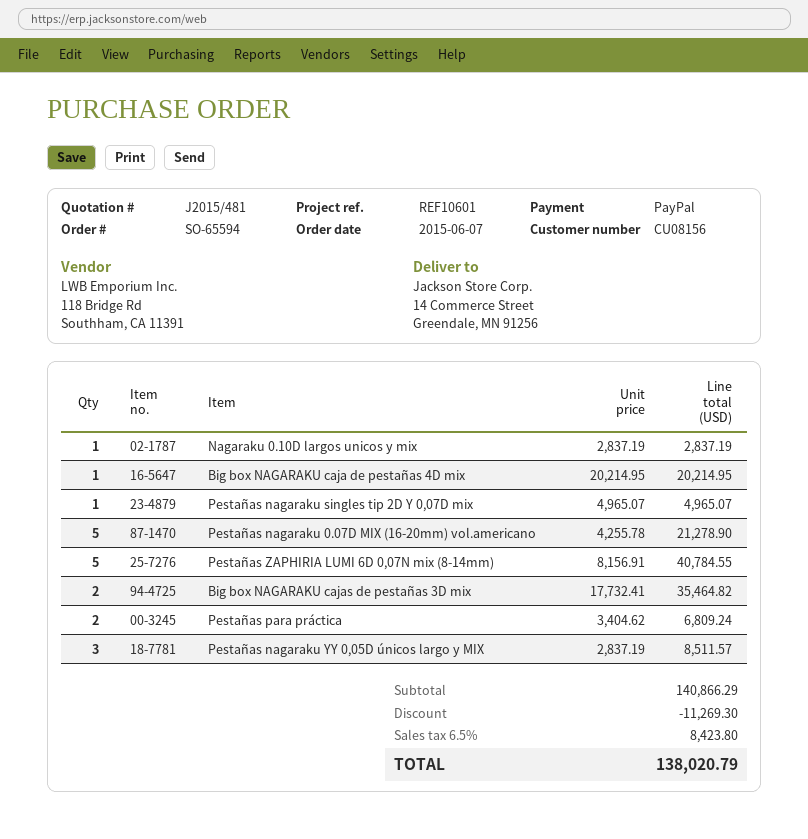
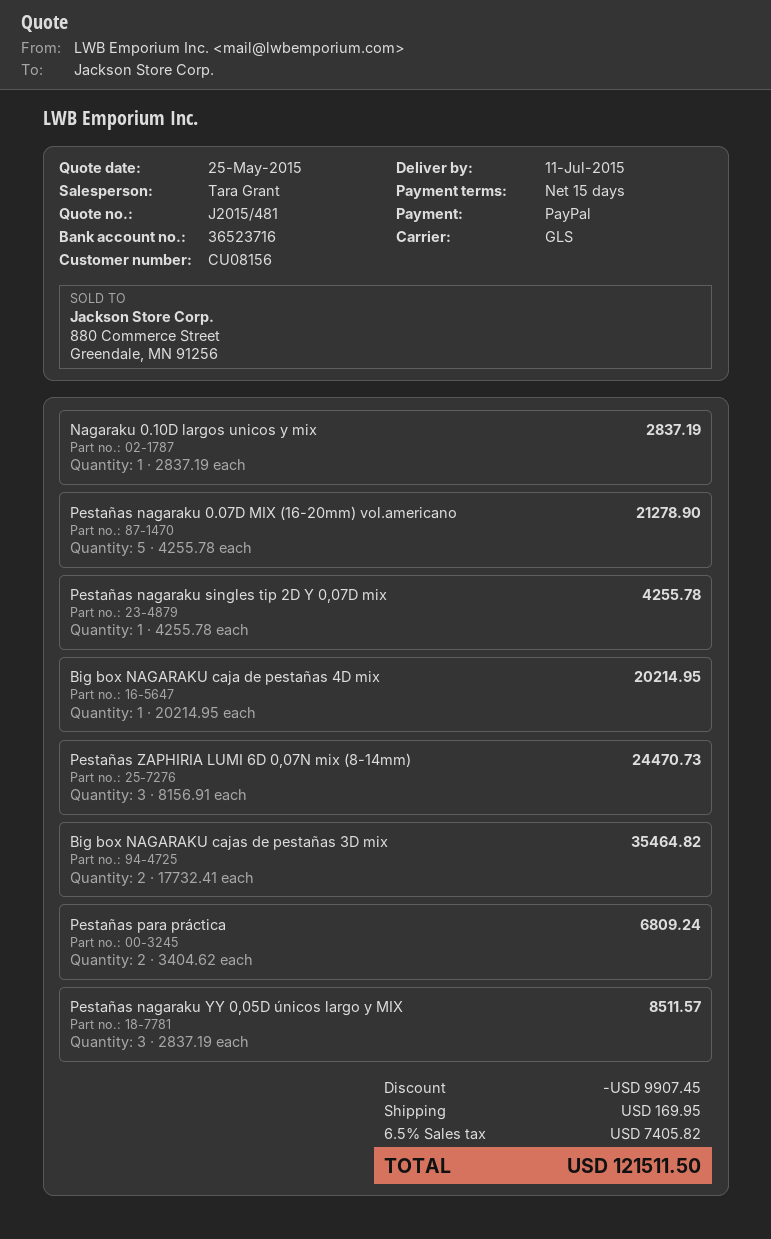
Pestañas nagaraku singles tip 2D Y 0,07D mix: 1 x 4965.07 = 4965.07 -> 1 x 4255.78 = 4255.78
Pestañas ZAPHIRIA LUMI 6D 0,07N mix (8-14mm): 5 x 8156.91 = 40784.55 -> 3 x 8156.91 = 24470.73
discount: 11269.30 -> 9907.45
shipping: none -> 169.95
tax: 6.5% = 8423.80 -> 6.5% = 7405.82
total: 138020.79 -> 121511.50

